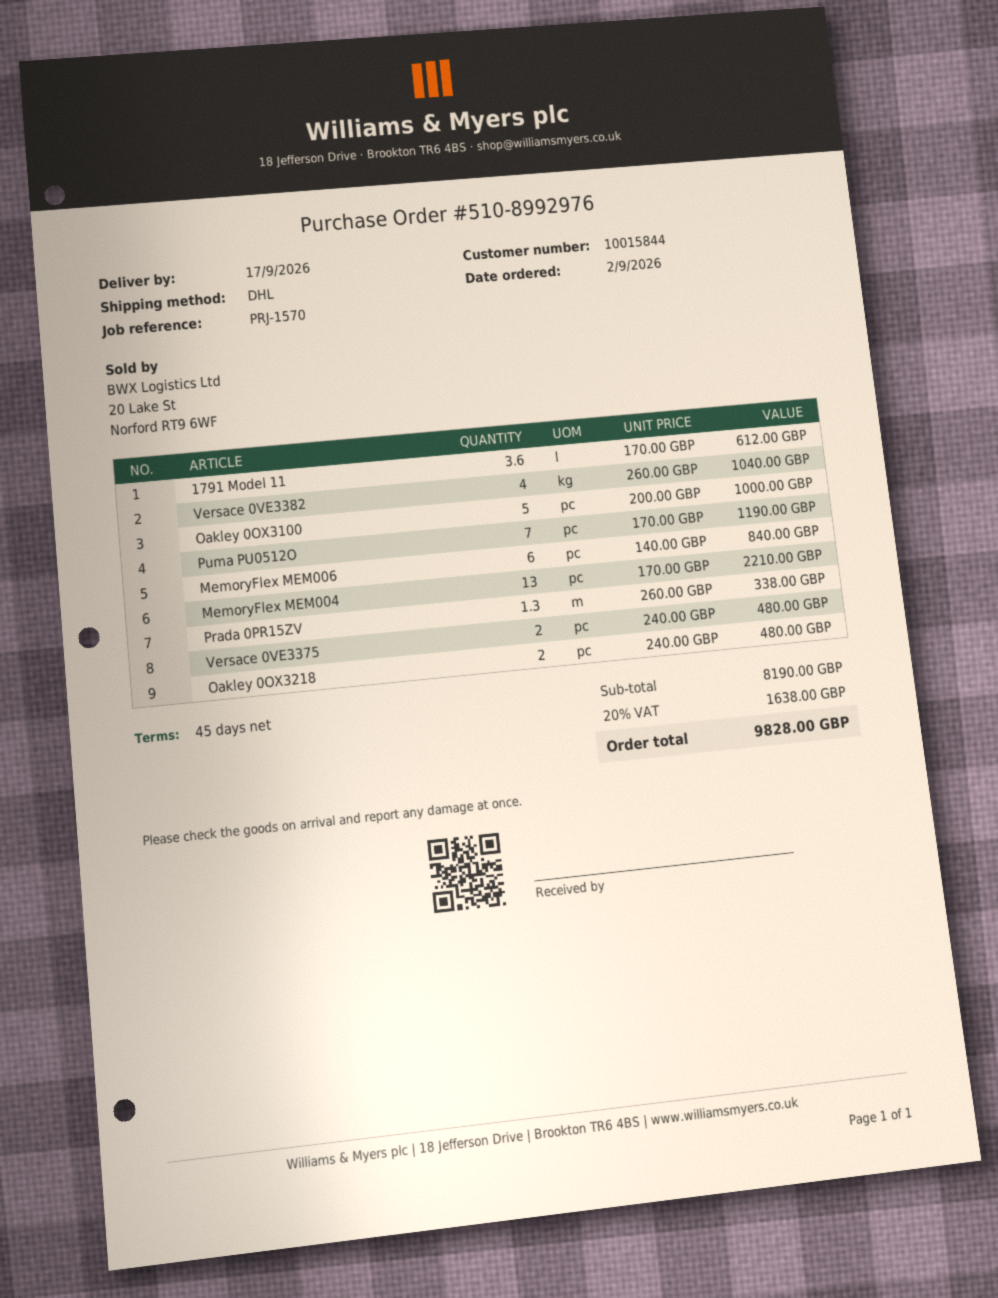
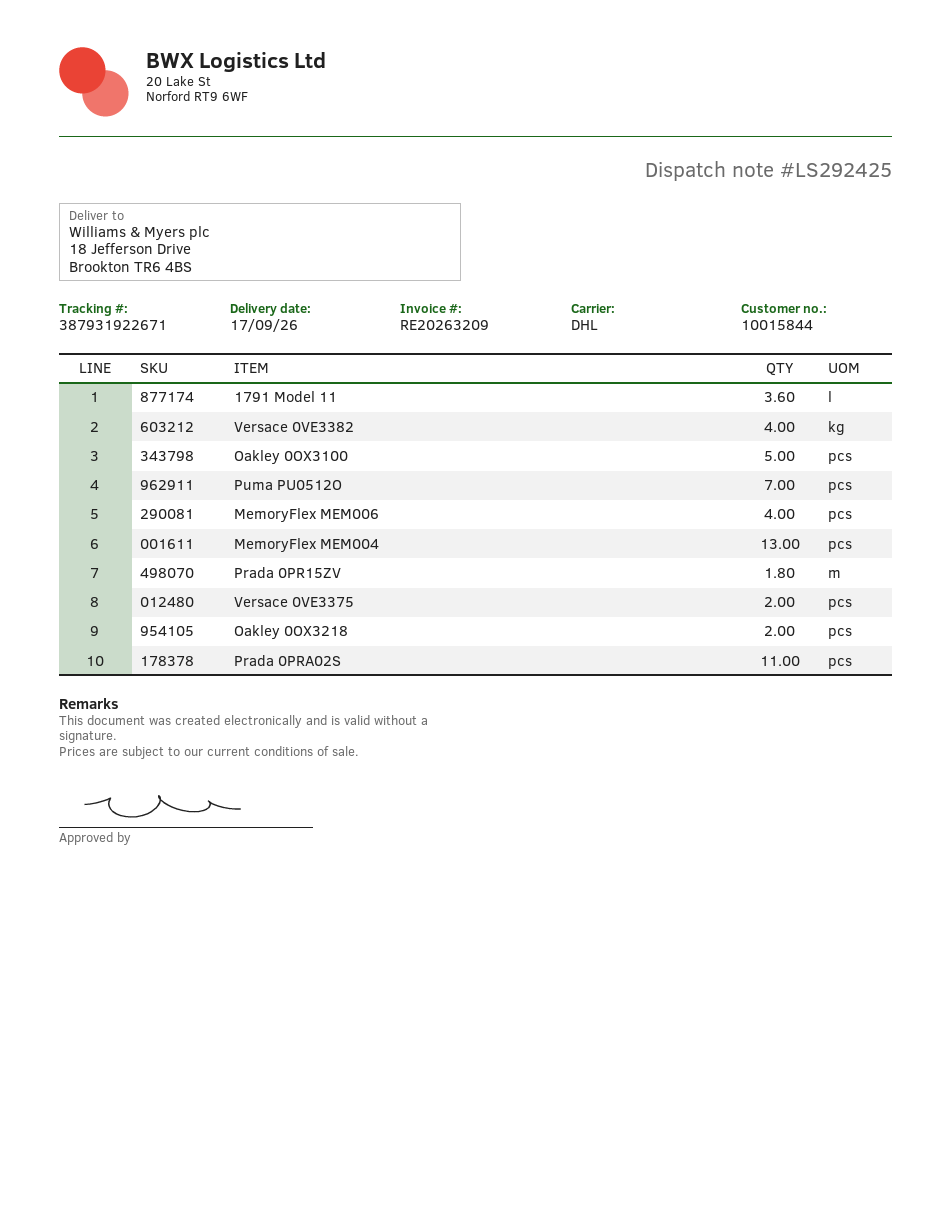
MemoryFlex MEM006: 6 -> 4
Prada 0PR15ZV: 1.3 -> 1.8
Prada 0PRA02S: none -> 11

